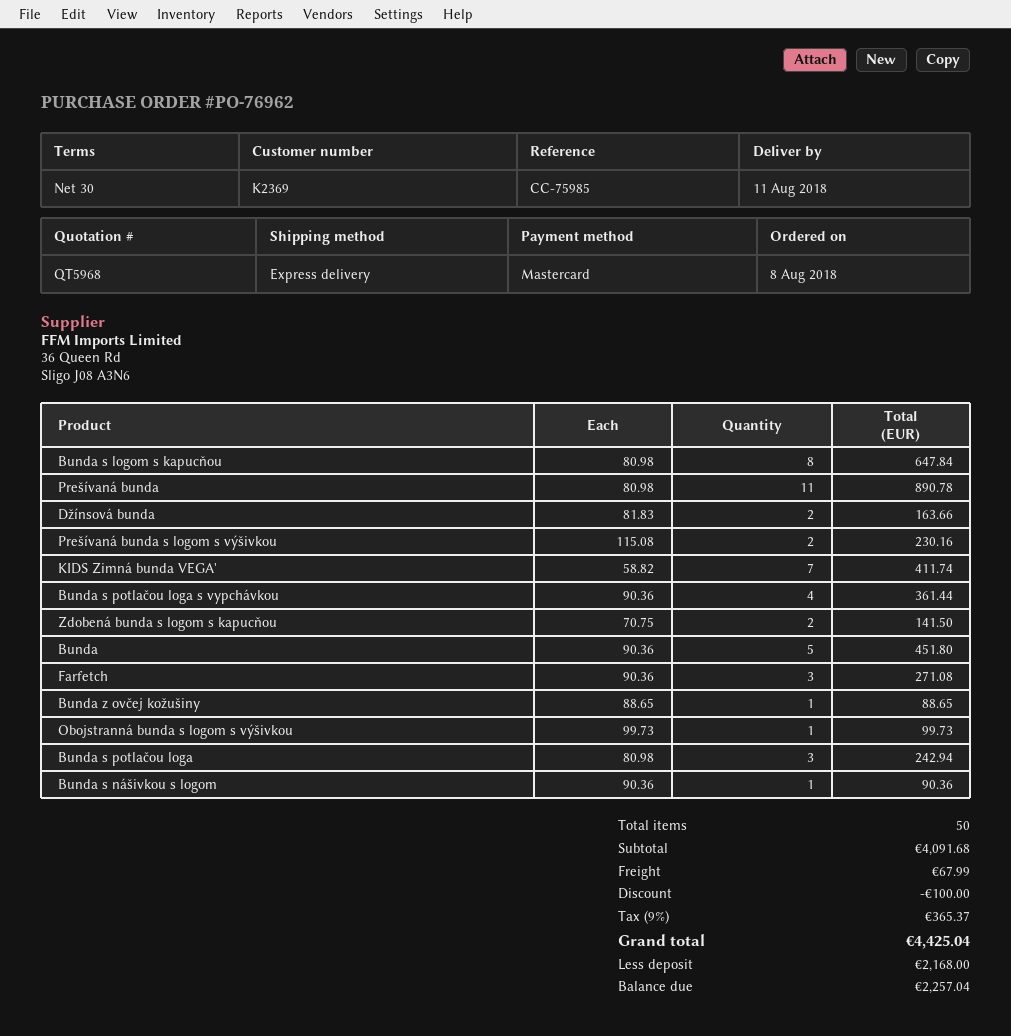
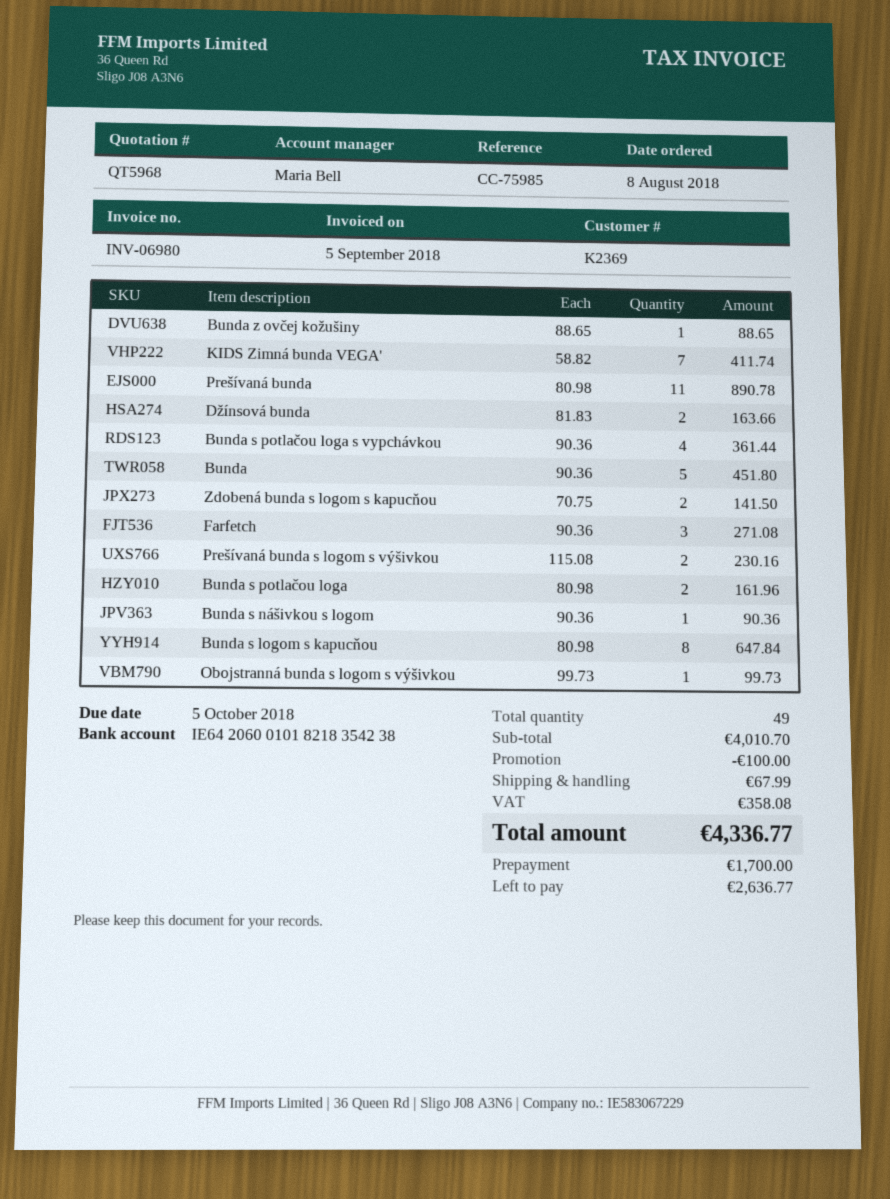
Bunda s potlačou loga: 3 x 80.98 = 242.94 -> 2 x 80.98 = 161.96
total quantity: 50 -> 49
subtotal: 4091.68 -> 4010.70
tax: 365.37 -> 358.08
total: 4425.04 -> 4336.77
deposit: 2168.00 -> 1700.00
balance: 2257.04 -> 2636.77

